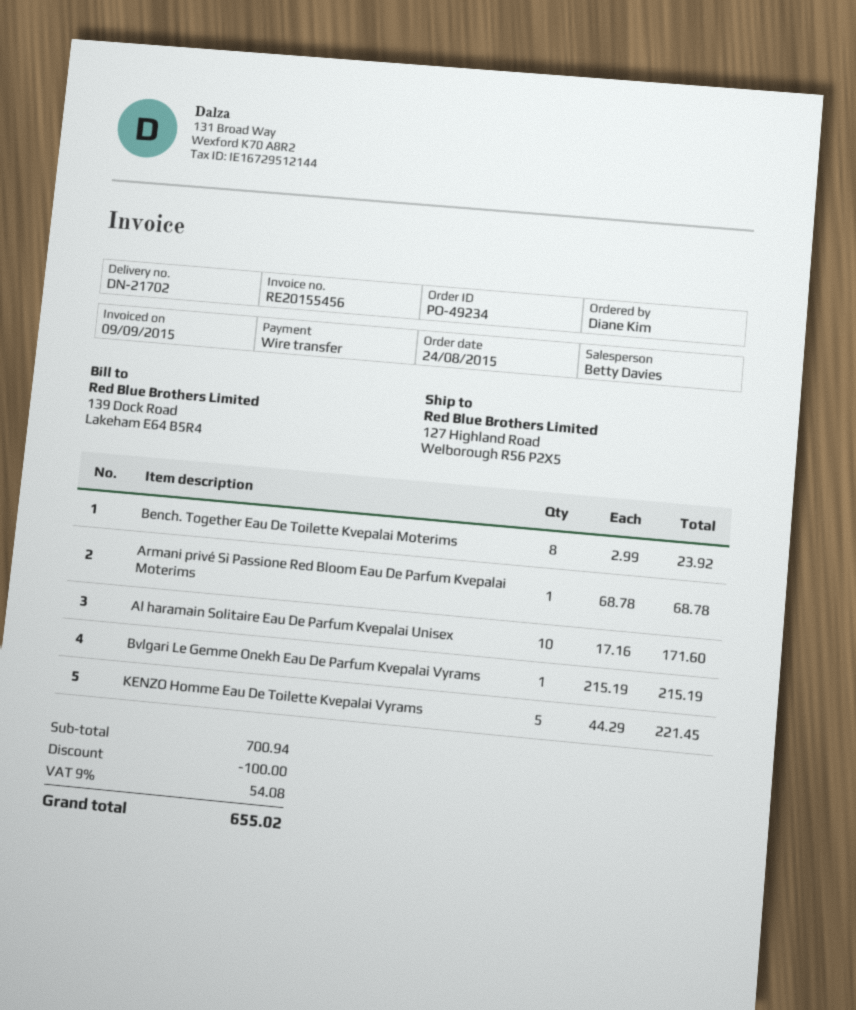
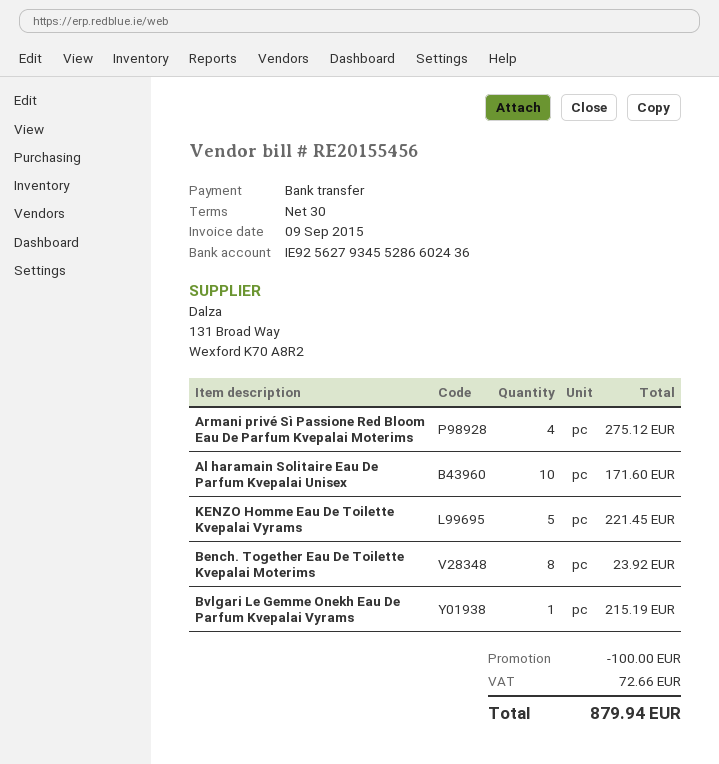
Armani privé Sì Passione Red Bloom Eau De Parfum Kvepalai Moterims: 1 for 68.78 -> 4 for 275.12
tax: 54.08 -> 72.66
total: 655.02 -> 879.94

